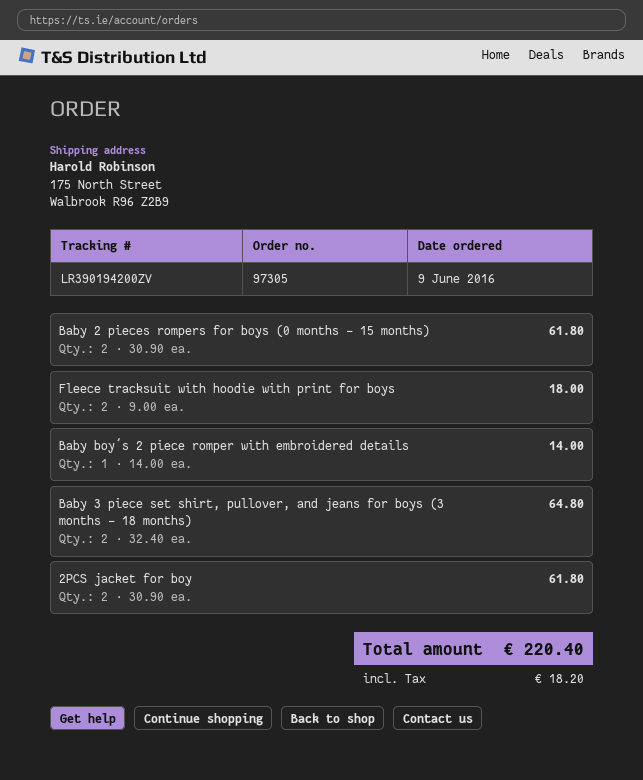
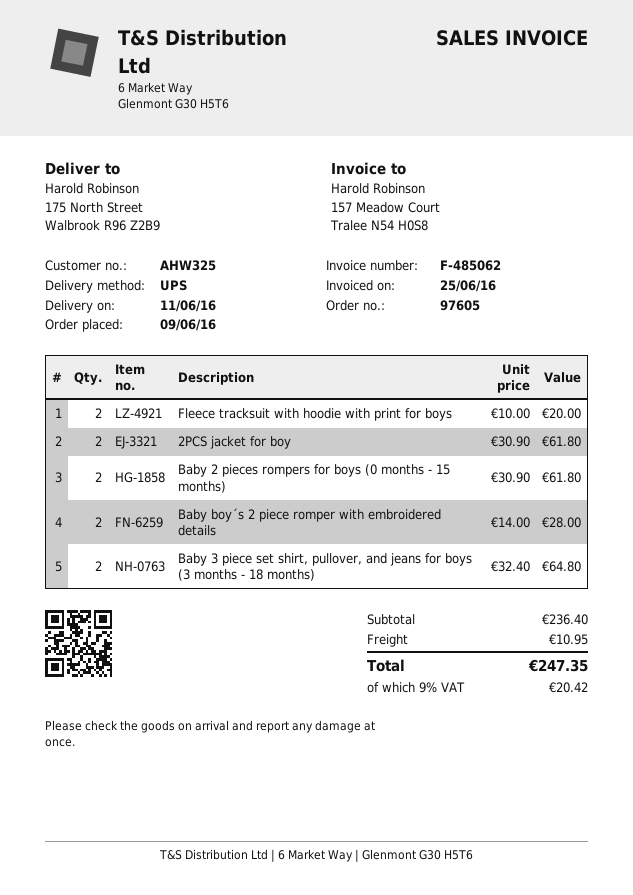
order number: 97305 -> 97605
Fleece tracksuit with hoodie with print for boys: 2 x 9.00 = 18.00 -> 2 x 10.00 = 20.00
Baby boy΄s 2 piece romper with embroidered details: 1 x 14.00 = 14.00 -> 2 x 14.00 = 28.00
shipping: none -> 10.95
tax: 18.20 -> 20.42
total: 220.40 -> 247.35

